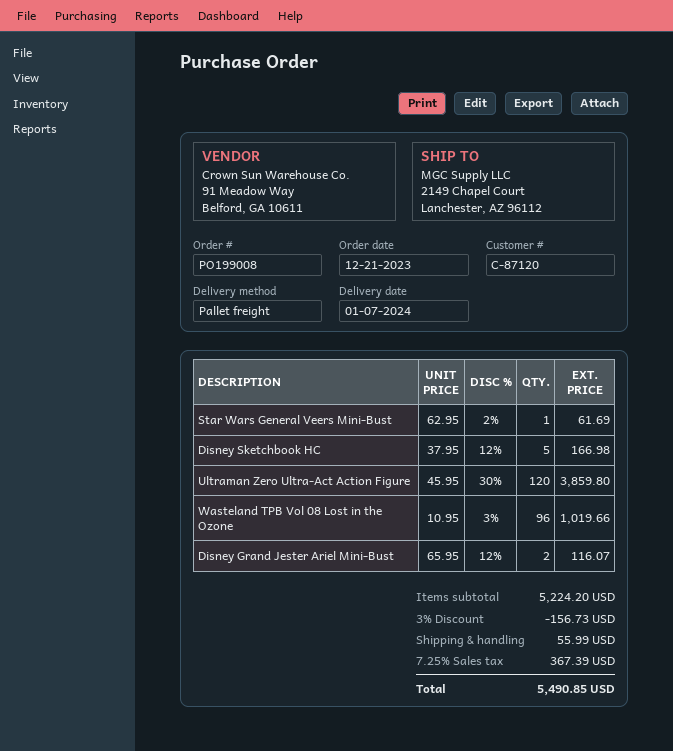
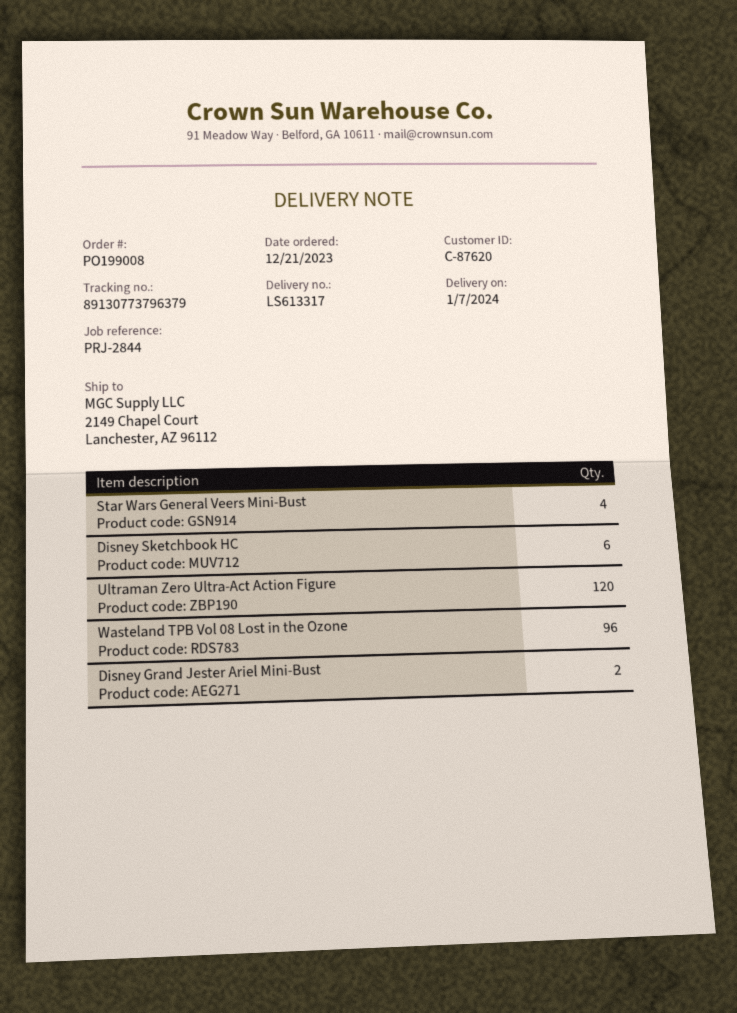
customer number: C-87120 -> C-87620
Star Wars General Veers Mini-Bust: 1 -> 4
Disney Sketchbook HC: 5 -> 6

